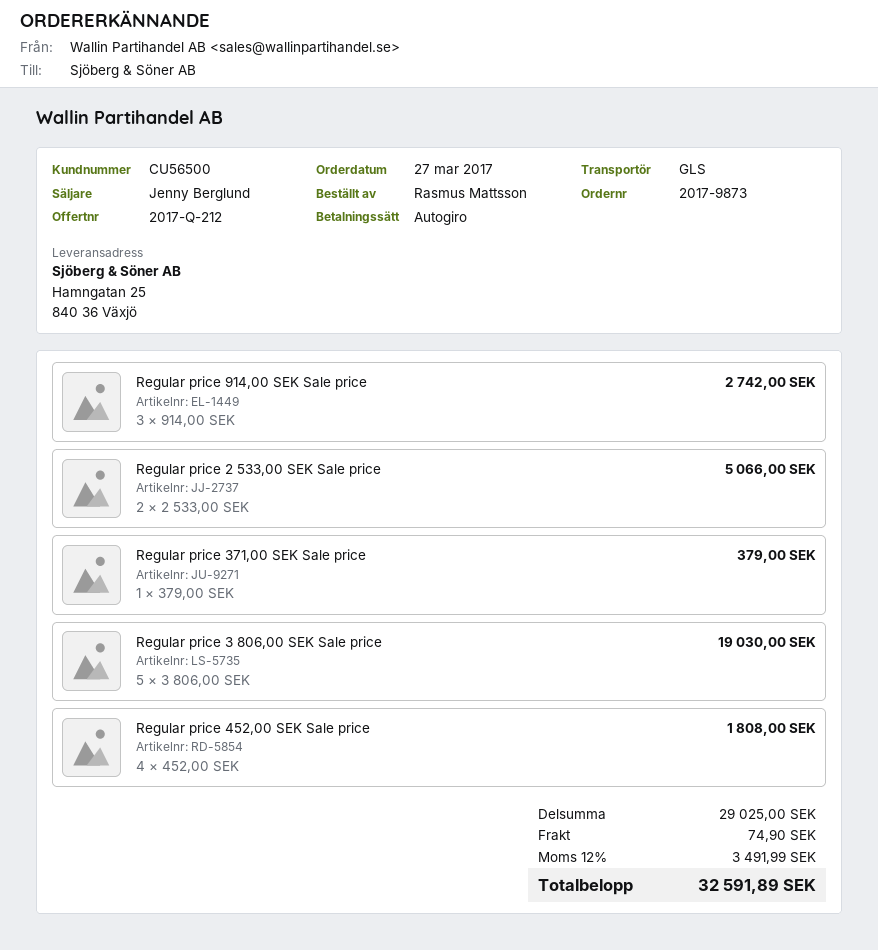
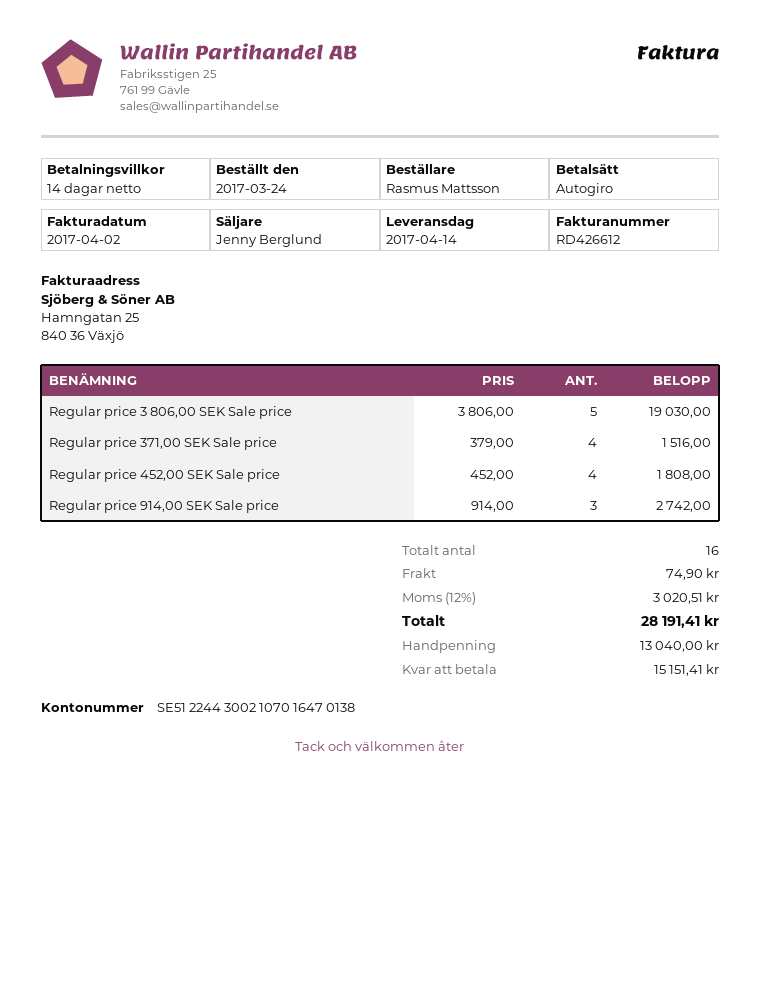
order date: 2017-03-27 -> 2017-03-24
Regular price 2 533,00 SEK Sale price: 2 x 2533.00 = 5066.00 -> none
Regular price 371,00 SEK Sale price: 1 x 379.00 = 379.00 -> 4 x 379.00 = 1516.00
tax: 12% = 3491.99 -> 12% = 3020.51
total: 32591.89 -> 28191.41

